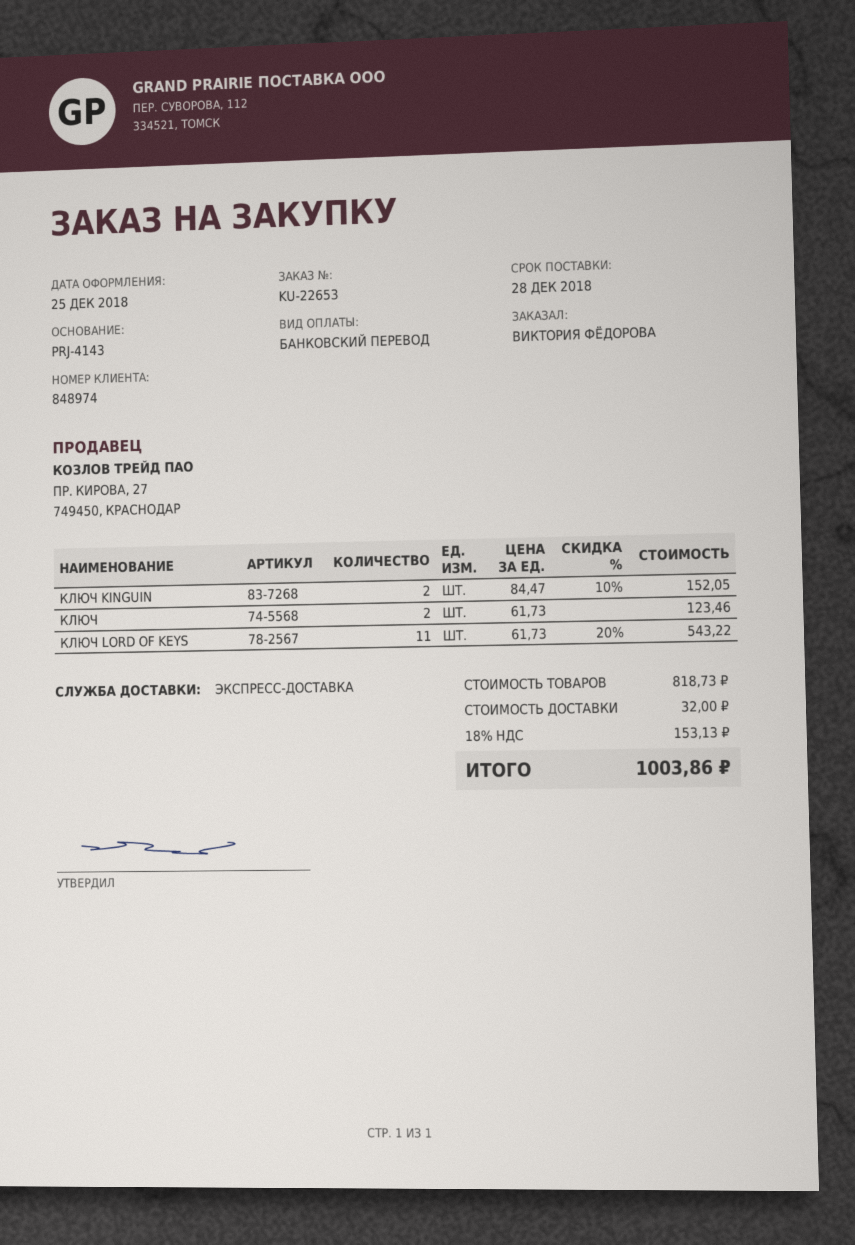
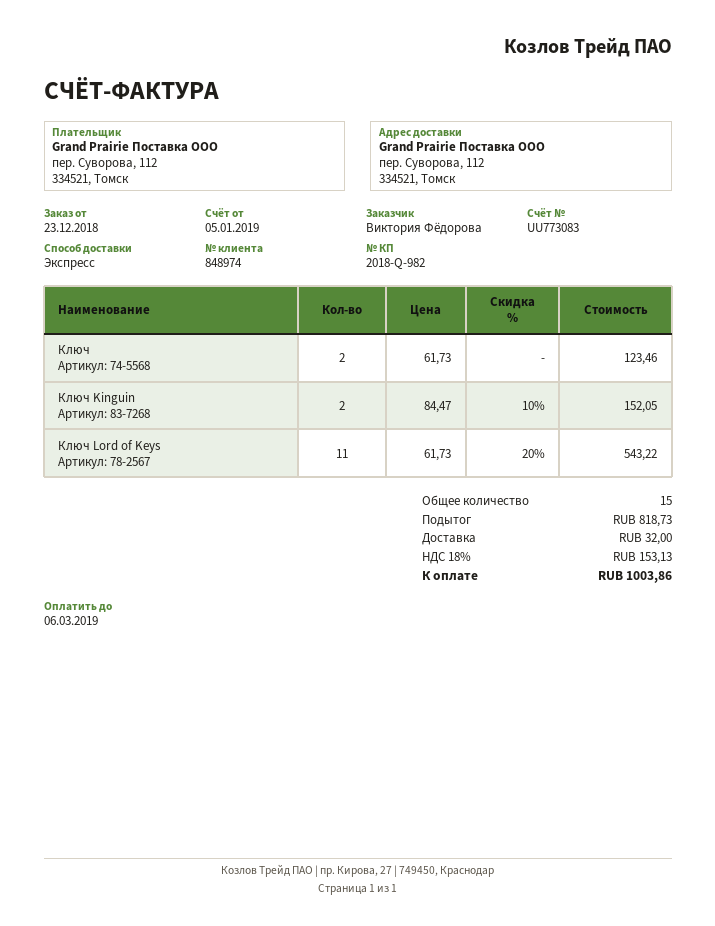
order date: 2018-12-25 -> 2018-12-23

